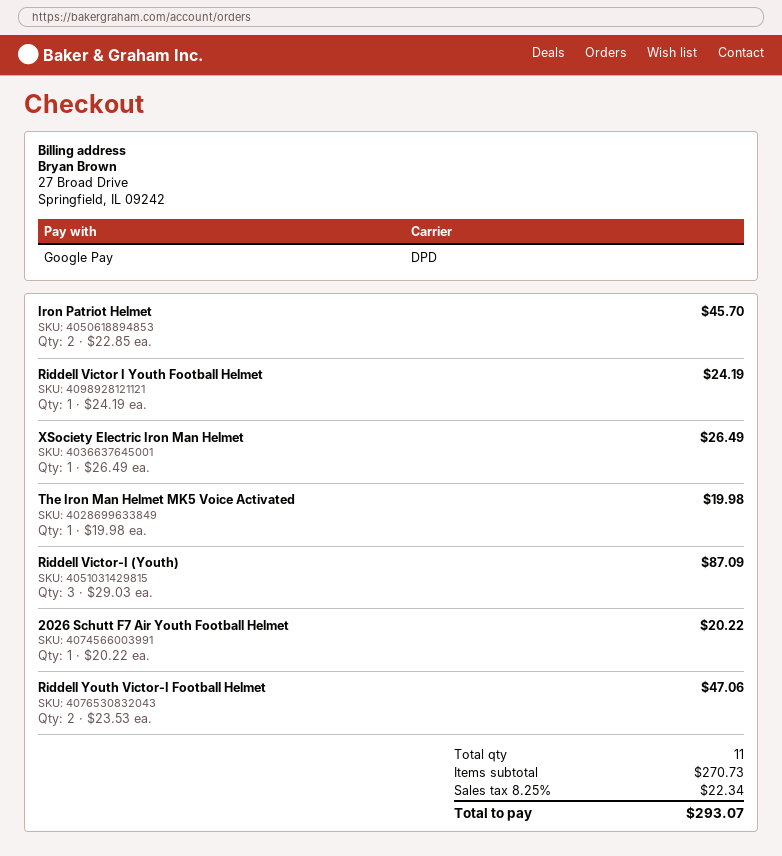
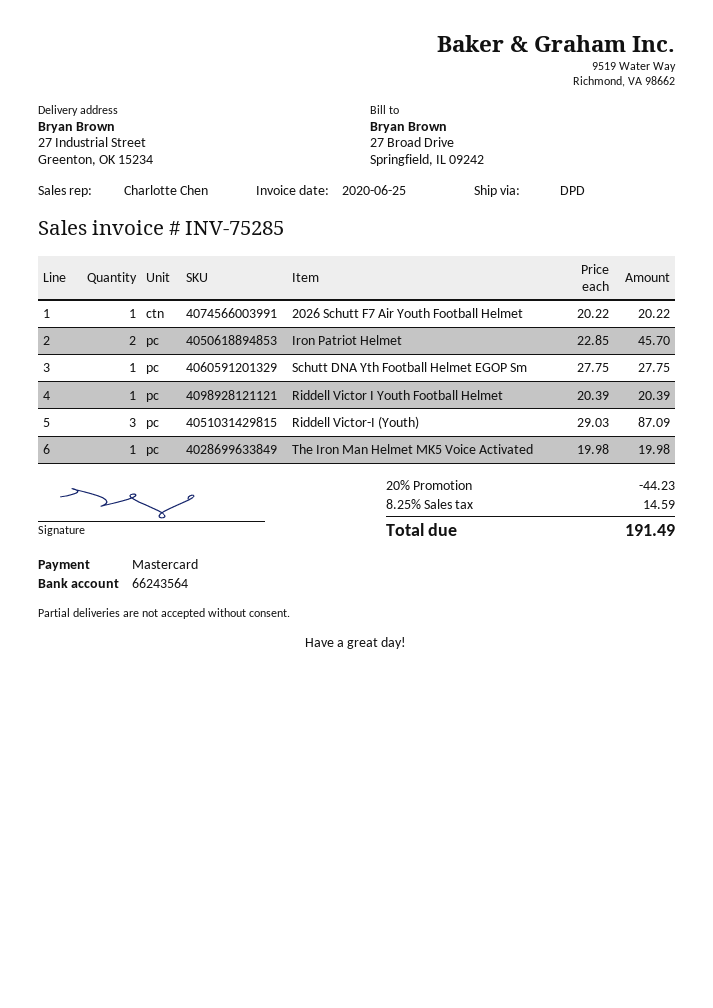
payment method: Google Pay -> Mastercard
Riddell Victor I Youth Football Helmet: 1 x 24.19 = 24.19 -> 1 x 20.39 = 20.39
XSociety Electric Iron Man Helmet: 1 x 26.49 = 26.49 -> none
Riddell Youth Victor-I Football Helmet: 2 x 23.53 = 47.06 -> none
Schutt DNA Yth Football Helmet EGOP Sm: none -> 1 x 27.75 = 27.75
discount: none -> 20% = 44.23
tax: 8.25% = 22.34 -> 8.25% = 14.59
total: 293.07 -> 191.49

